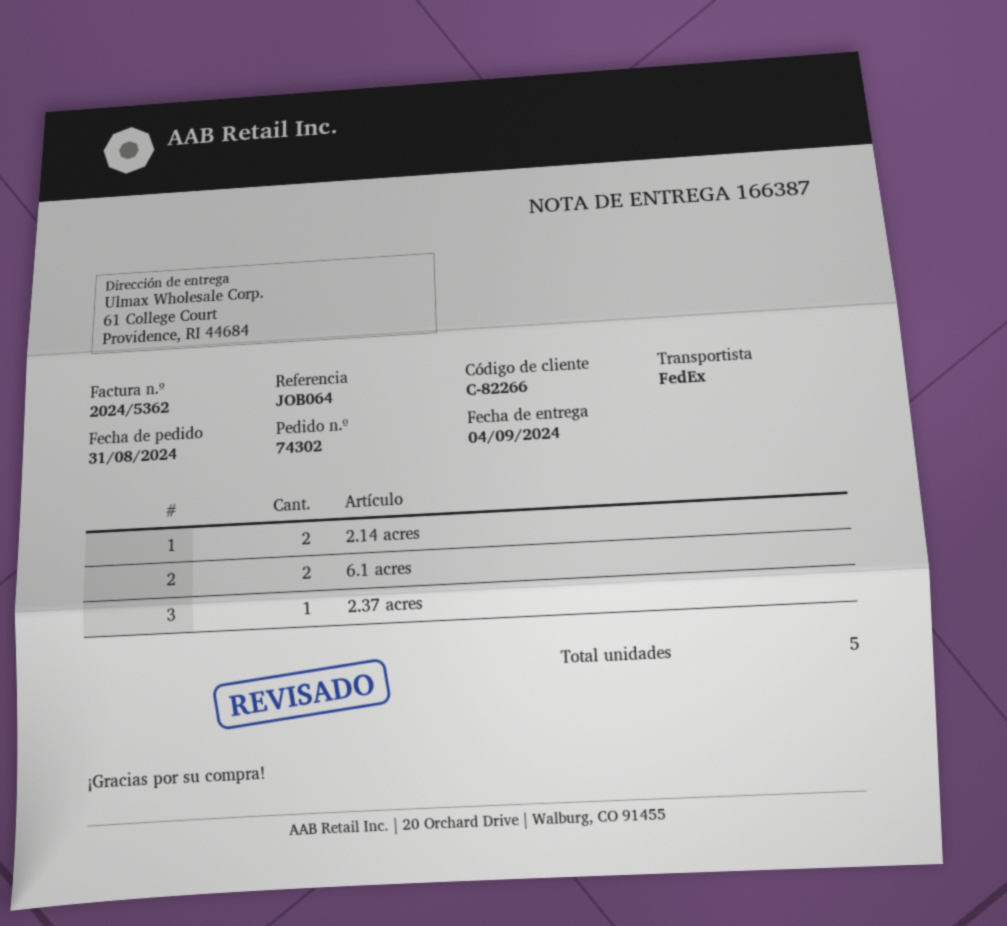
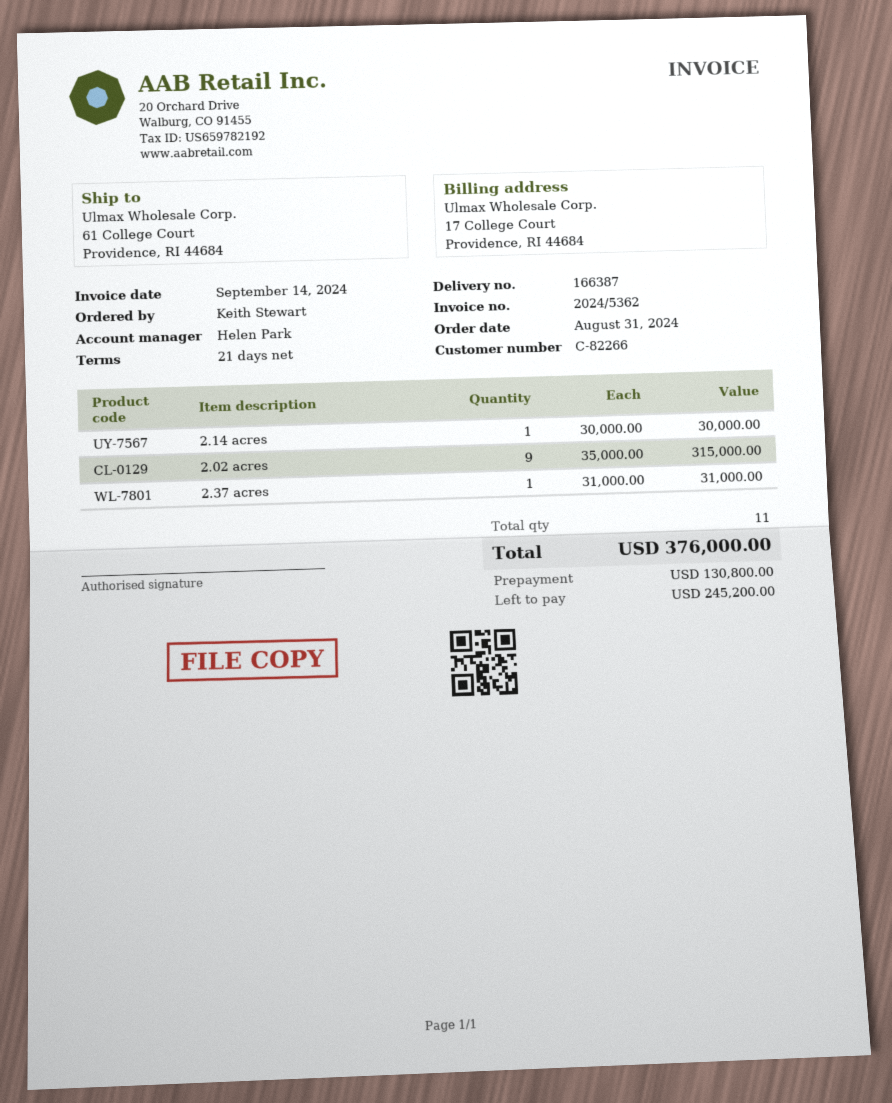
2.14 acres: 2 -> 1
6.1 acres: 2 -> none
2.02 acres: none -> 9
total quantity: 5 -> 11

